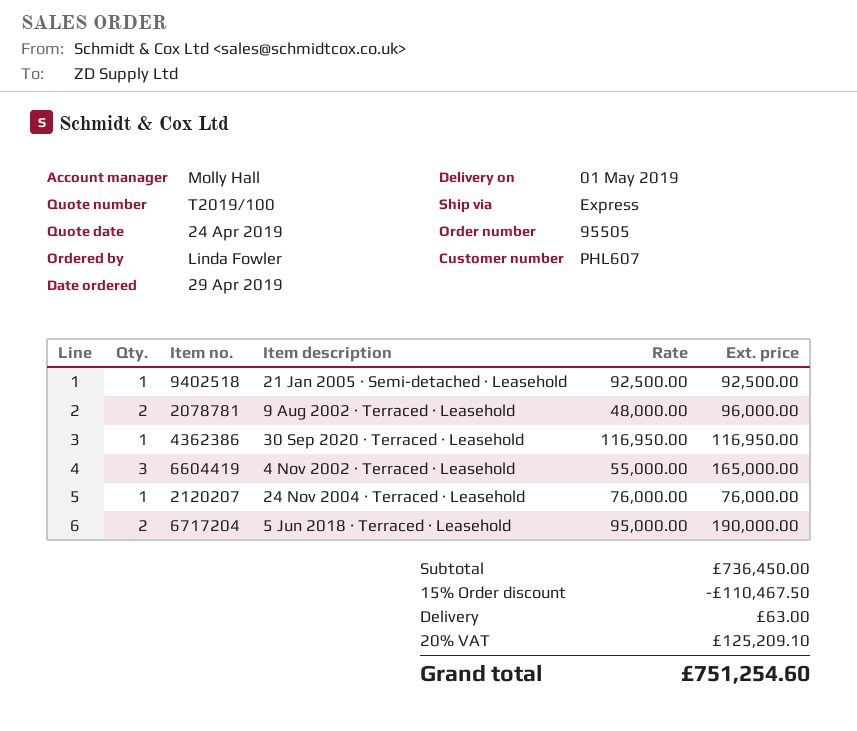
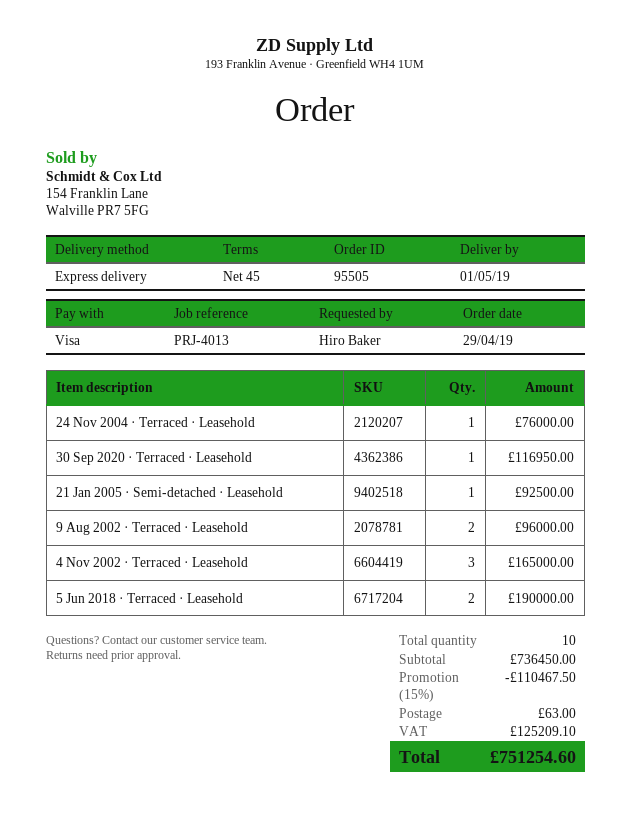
ordered by: Linda Fowler -> Hiro Baker

